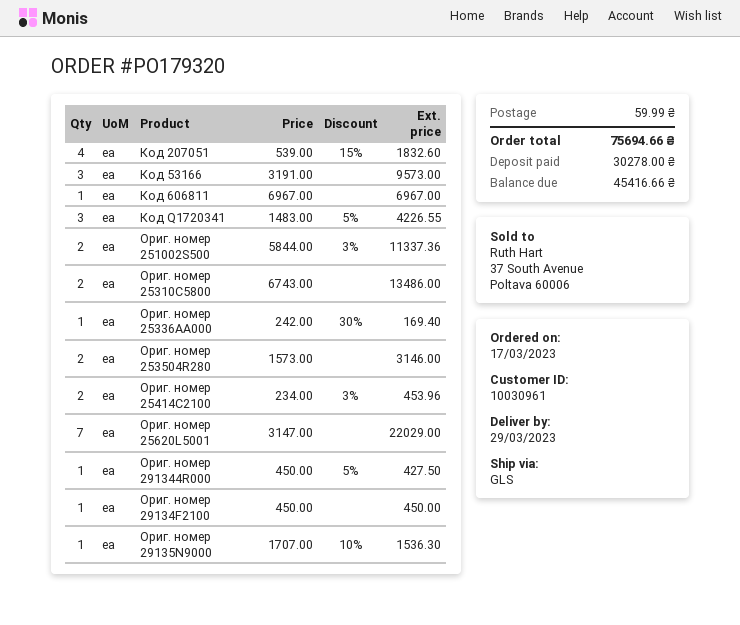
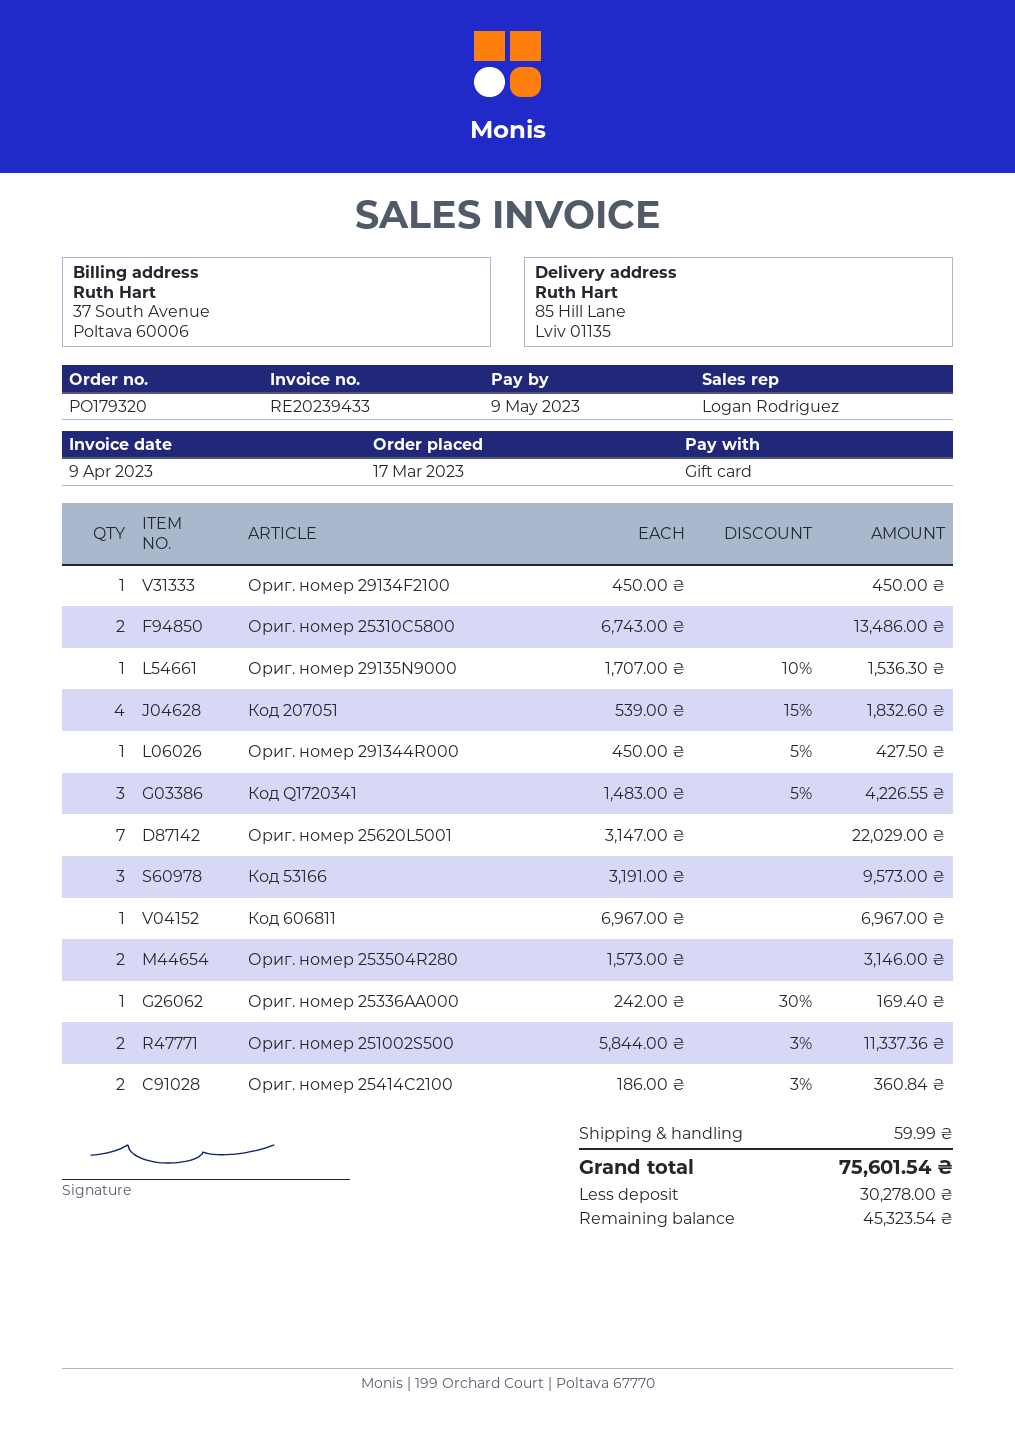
Ориг. номер 25414C2100: 2 x 234.00 - 3% = 453.96 -> 2 x 186.00 - 3% = 360.84
total: 75694.66 -> 75601.54
balance: 45416.66 -> 45323.54

